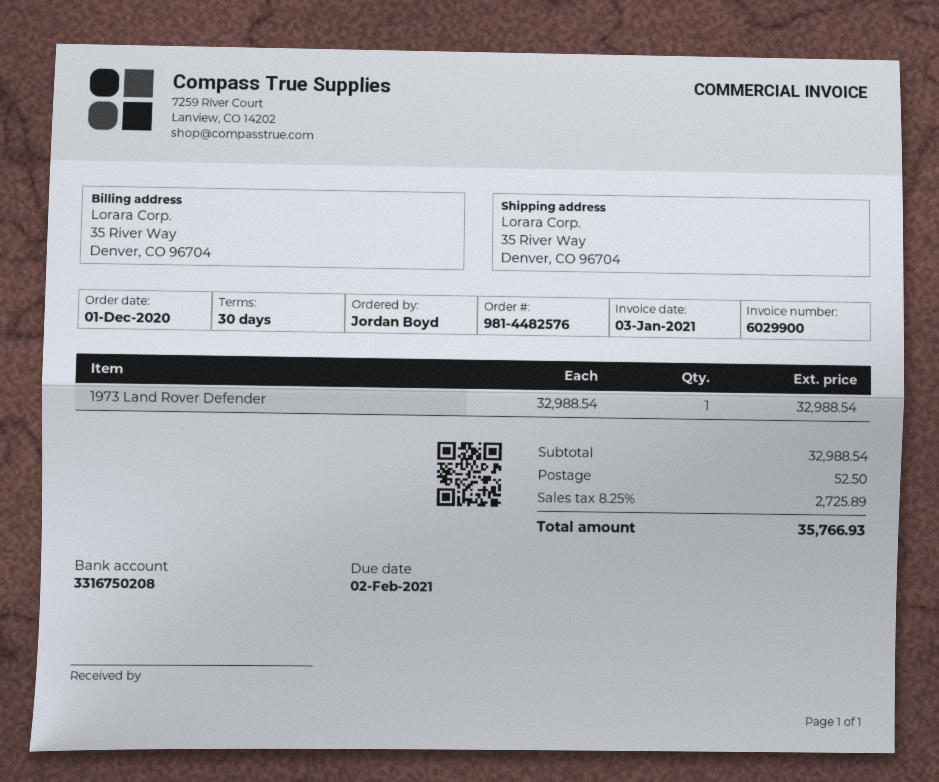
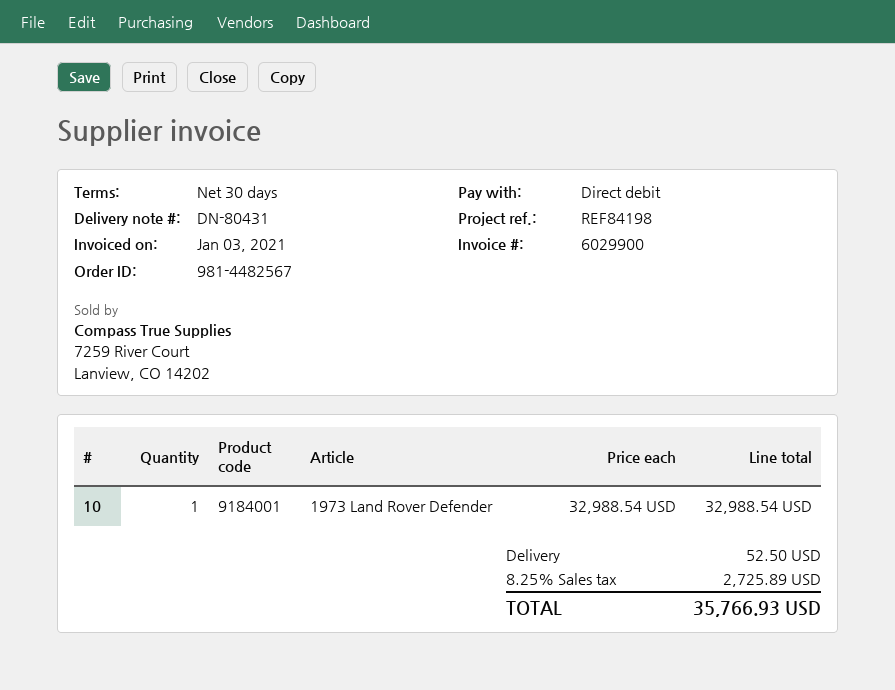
order number: 981-4482576 -> 981-4482567

